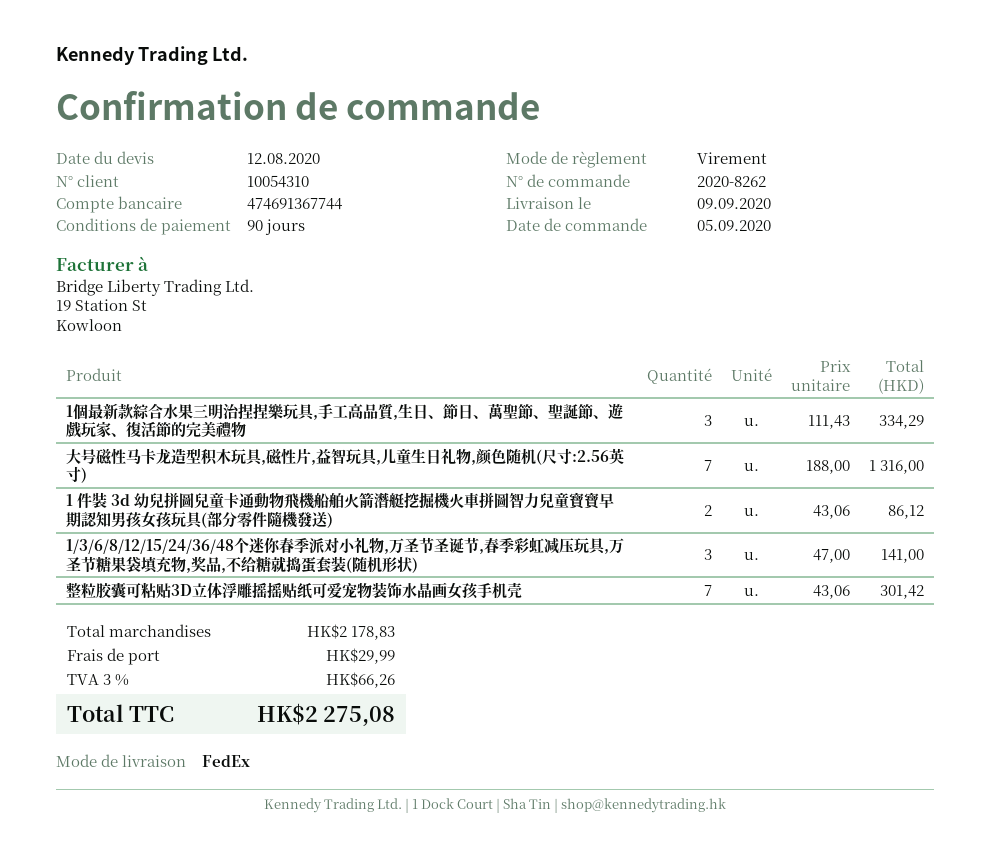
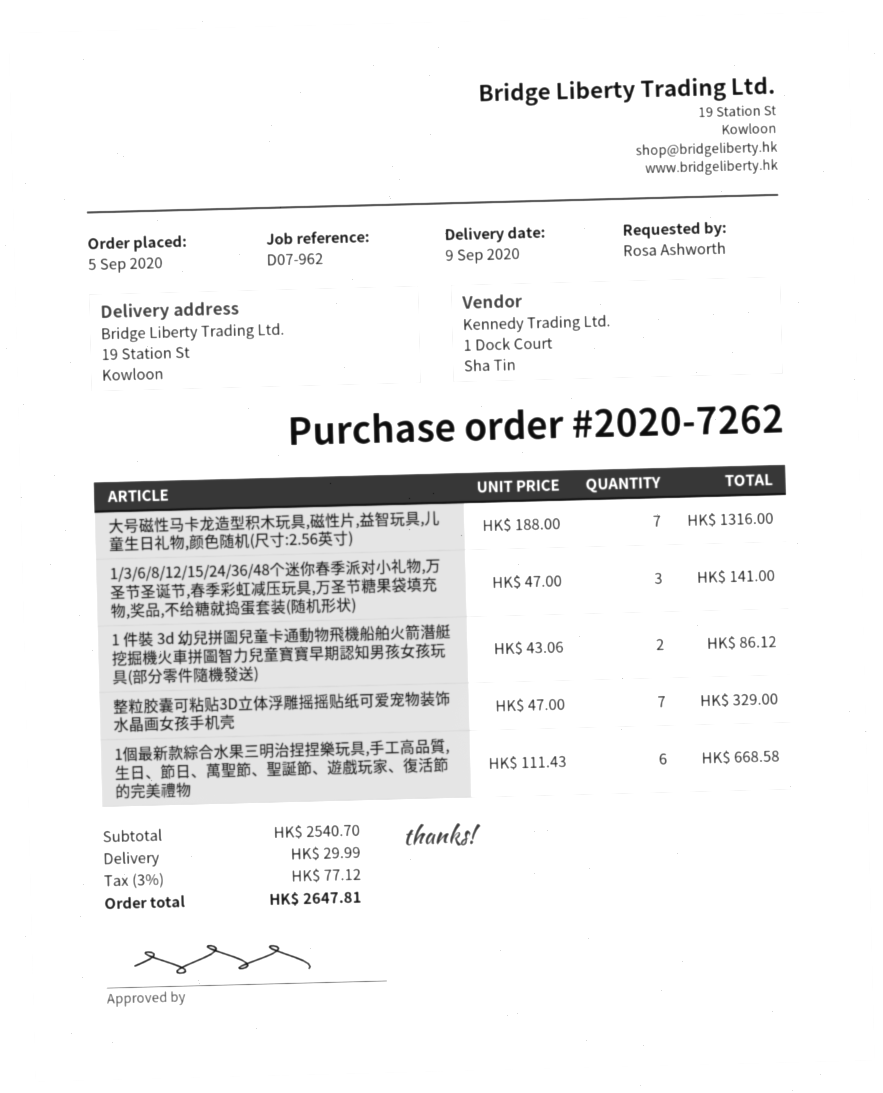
order number: 2020-8262 -> 2020-7262
1個最新款綜合水果三明治捏捏樂玩具,手工高品質,生日、節日、萬聖節、聖誕節、遊戲玩家、復活節的完美禮物: 3 x 111.43 = 334.29 -> 6 x 111.43 = 668.58
整粒胶囊可粘贴3D立体浮雕摇摇贴纸可爱宠物装饰水晶画女孩手机壳: 7 x 43.06 = 301.42 -> 7 x 47.00 = 329.00
subtotal: 2178.83 -> 2540.70
tax: 3% = 66.26 -> 3% = 77.12
total: 2275.08 -> 2647.81

